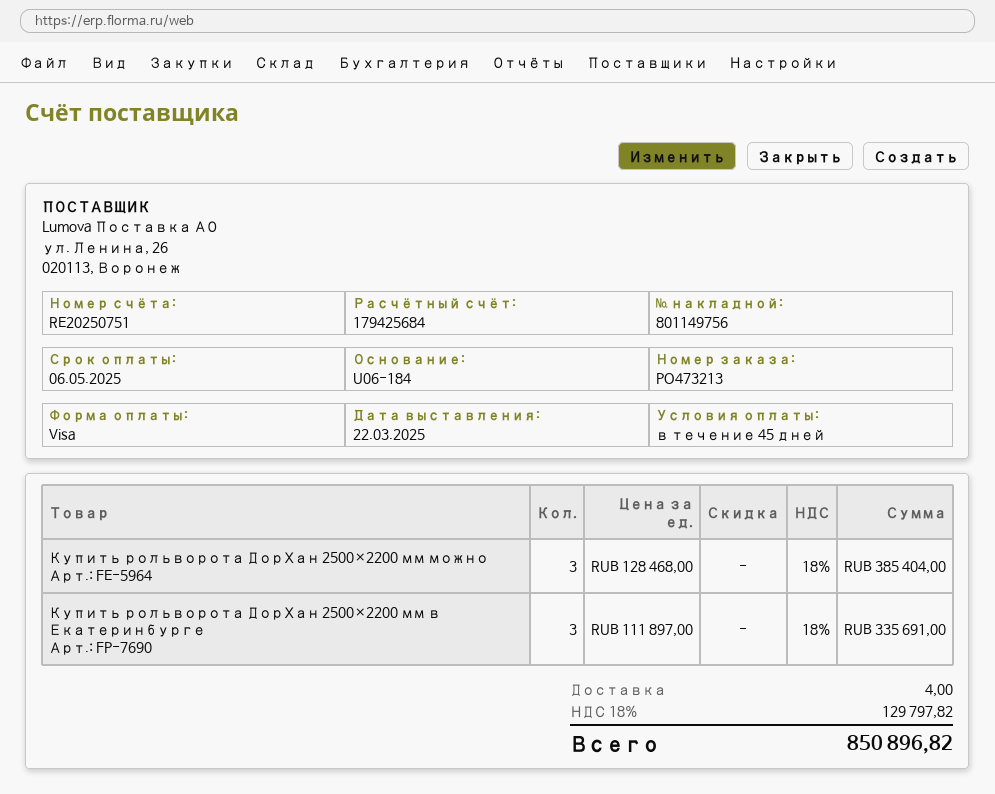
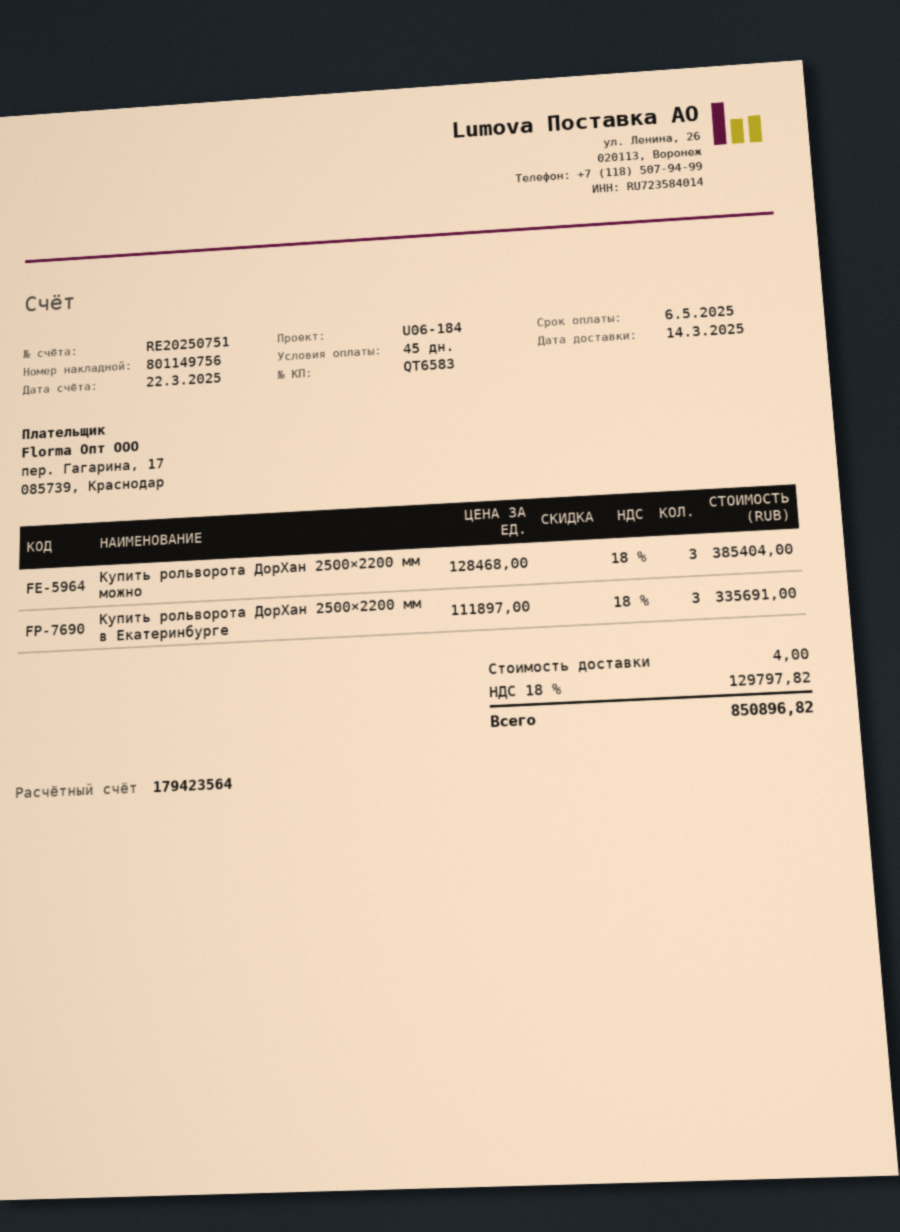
bank account: 179425684 -> 179423564

